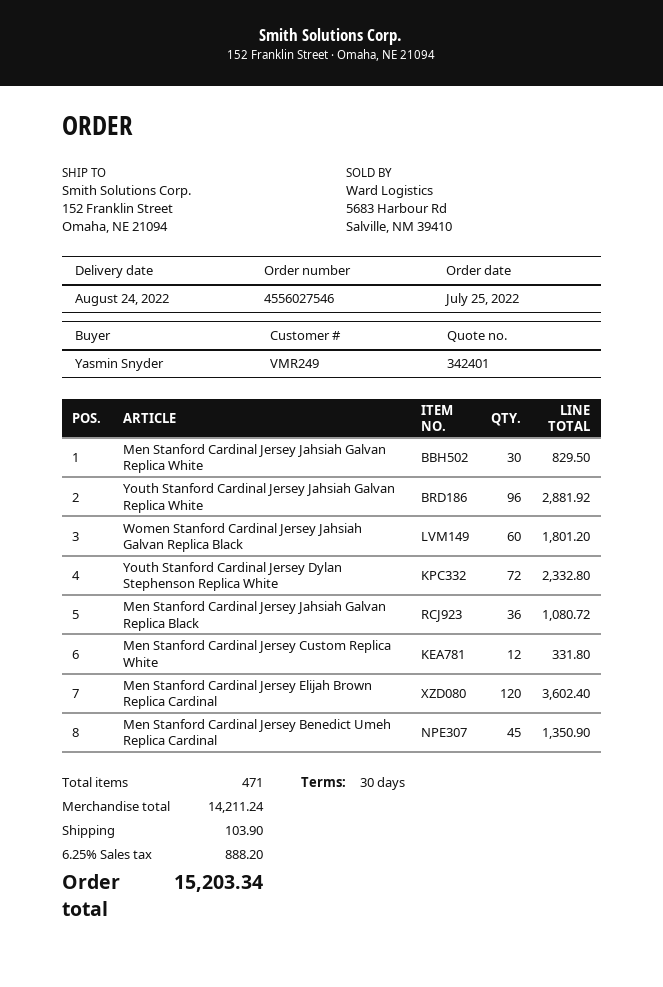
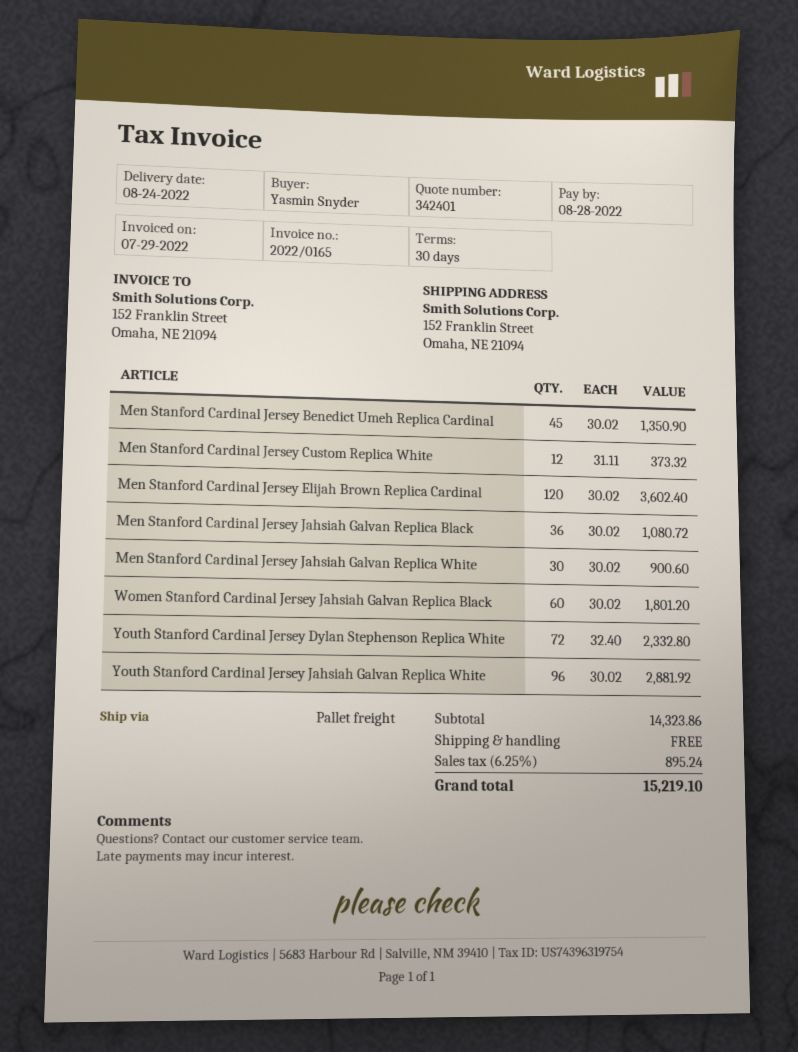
Men Stanford Cardinal Jersey Jahsiah Galvan Replica White: 30 for 829.50 -> 30 for 900.60
Men Stanford Cardinal Jersey Custom Replica White: 12 for 331.80 -> 12 for 373.32
subtotal: 14211.24 -> 14323.86
shipping: 103.90 -> 0.00
tax: 6.25% = 888.20 -> 6.25% = 895.24
total: 15203.34 -> 15219.10

